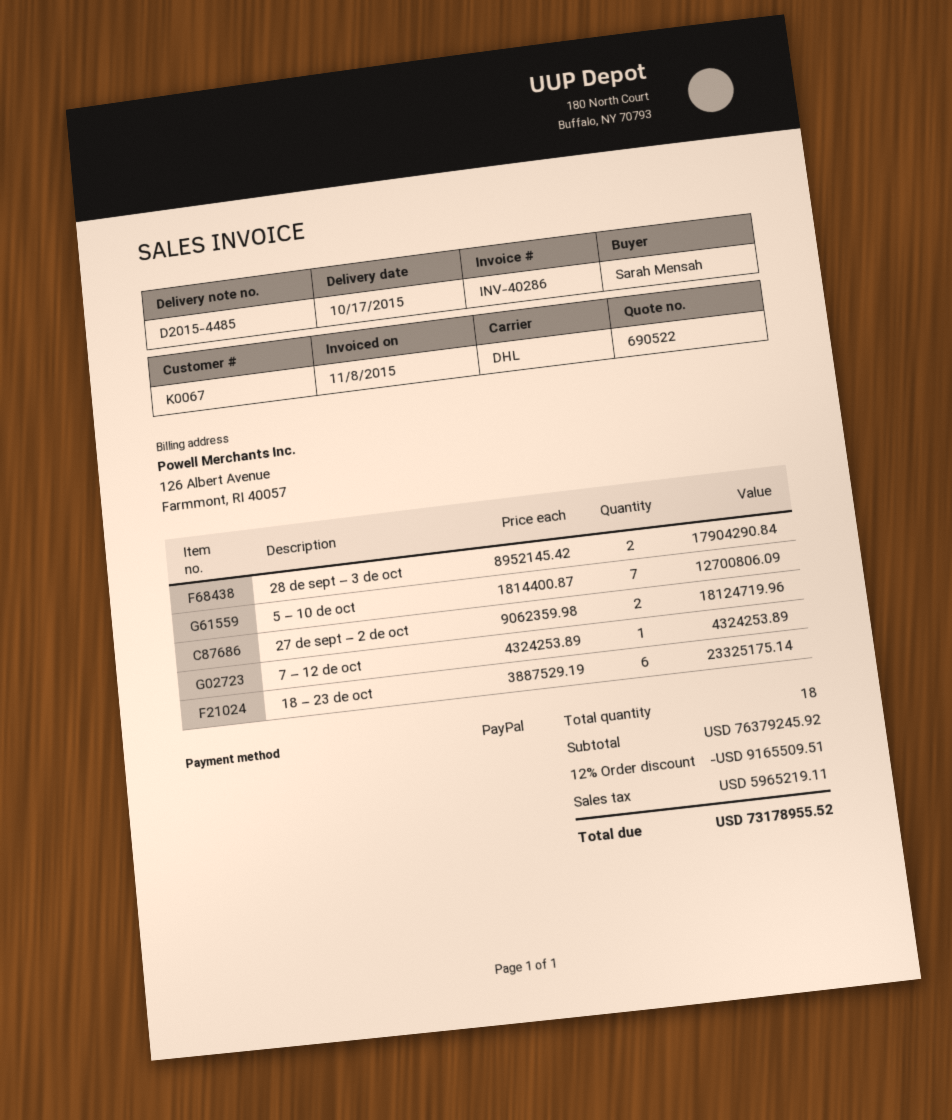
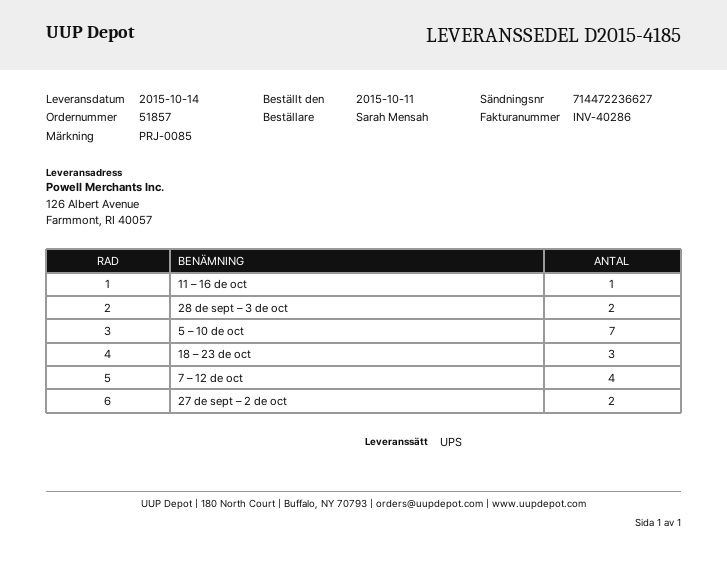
delivery note number: D2015-4485 -> D2015-4185
delivery date: 2015-10-17 -> 2015-10-14
shipping method: DHL -> UPS
7 – 12 de oct: 1 -> 4
18 – 23 de oct: 6 -> 3
11 – 16 de oct: none -> 1

